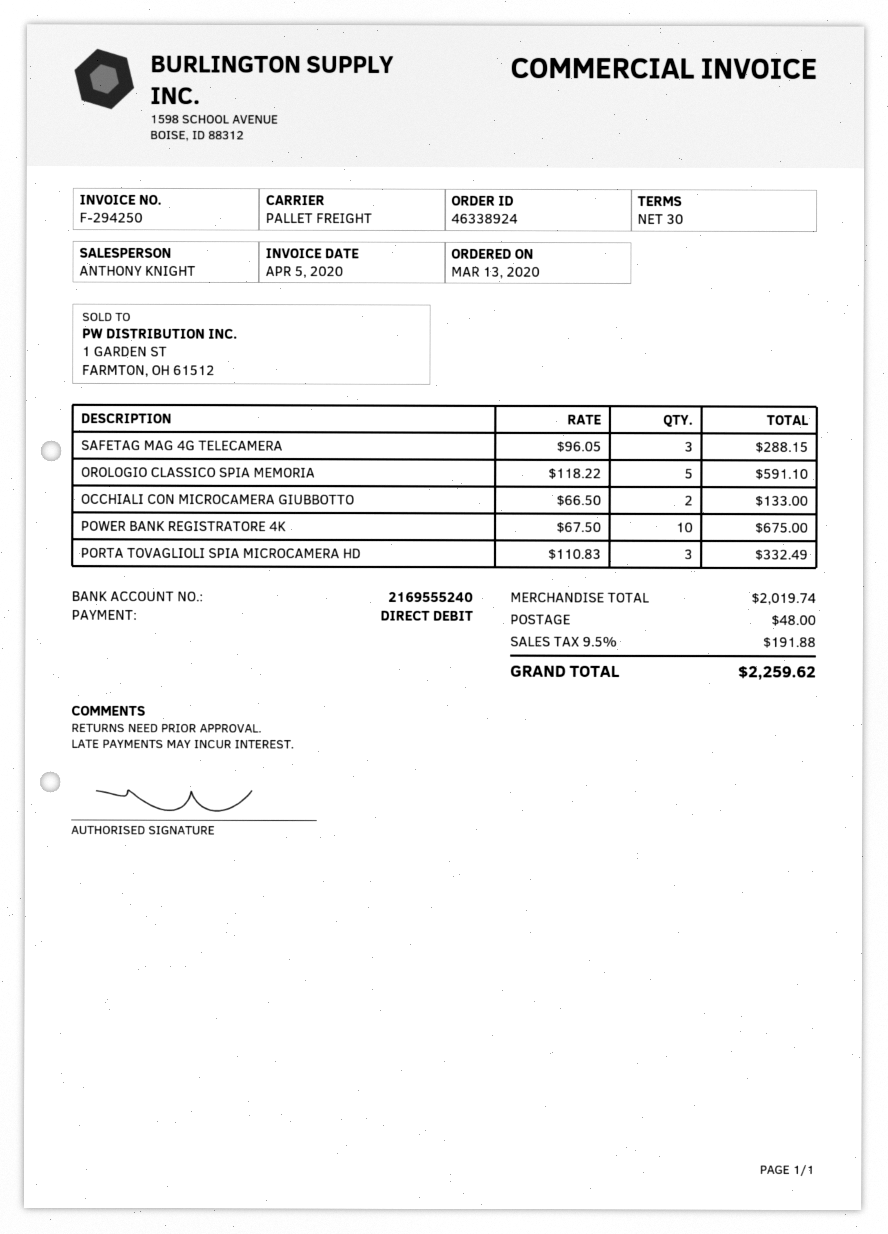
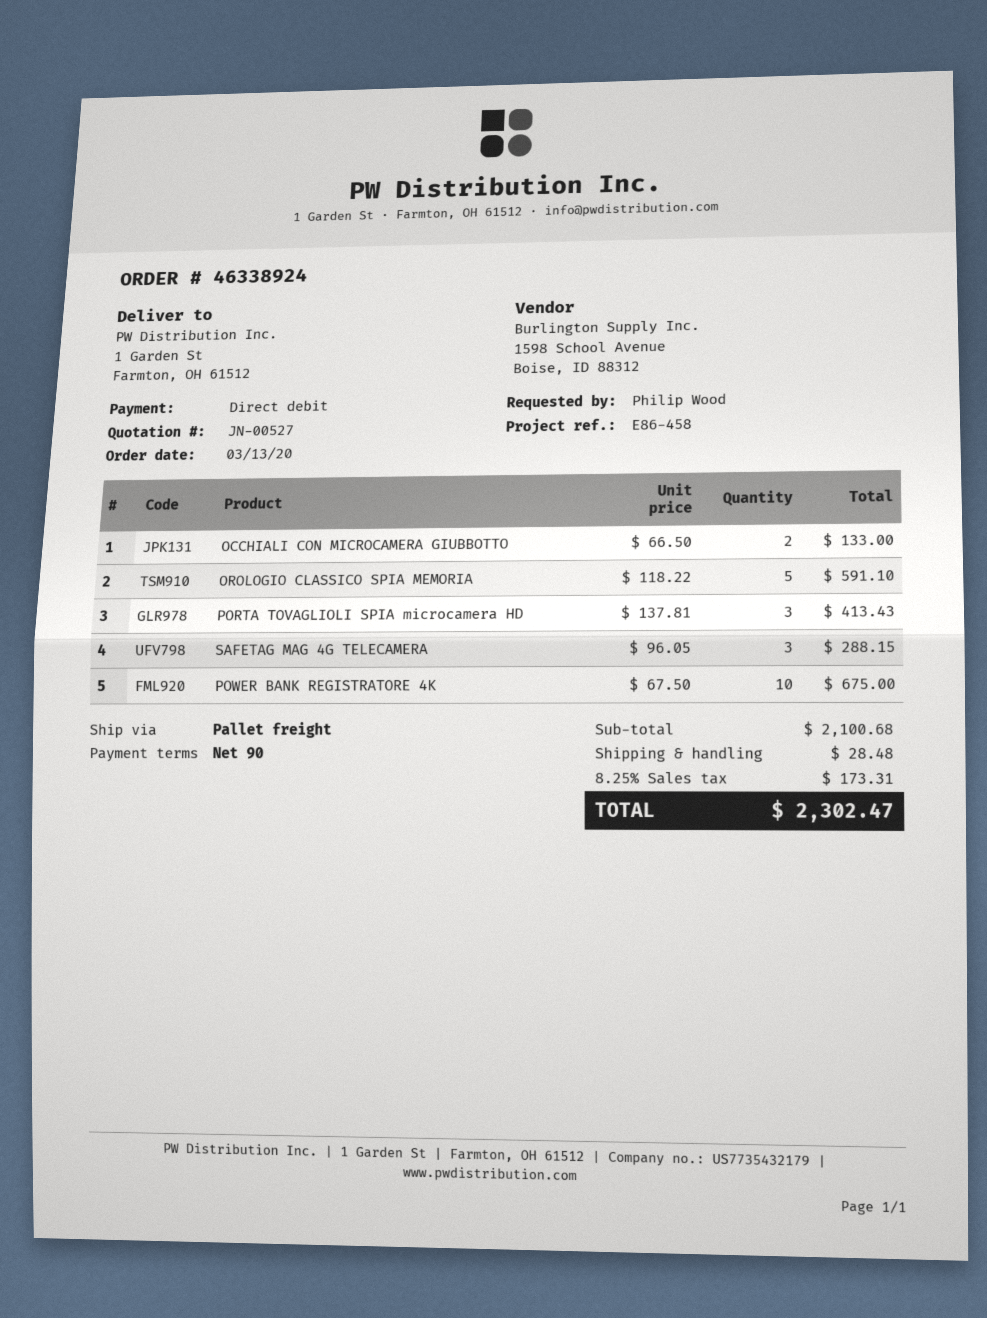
payment terms: 30 days -> 90 days
PORTA TOVAGLIOLI SPIA MICROCAMERA HD: 3 x 110.83 = 332.49 -> 3 x 137.81 = 413.43
subtotal: 2019.74 -> 2100.68
shipping: 48.00 -> 28.48
tax: 9.5% = 191.88 -> 8.25% = 173.31
total: 2259.62 -> 2302.47

